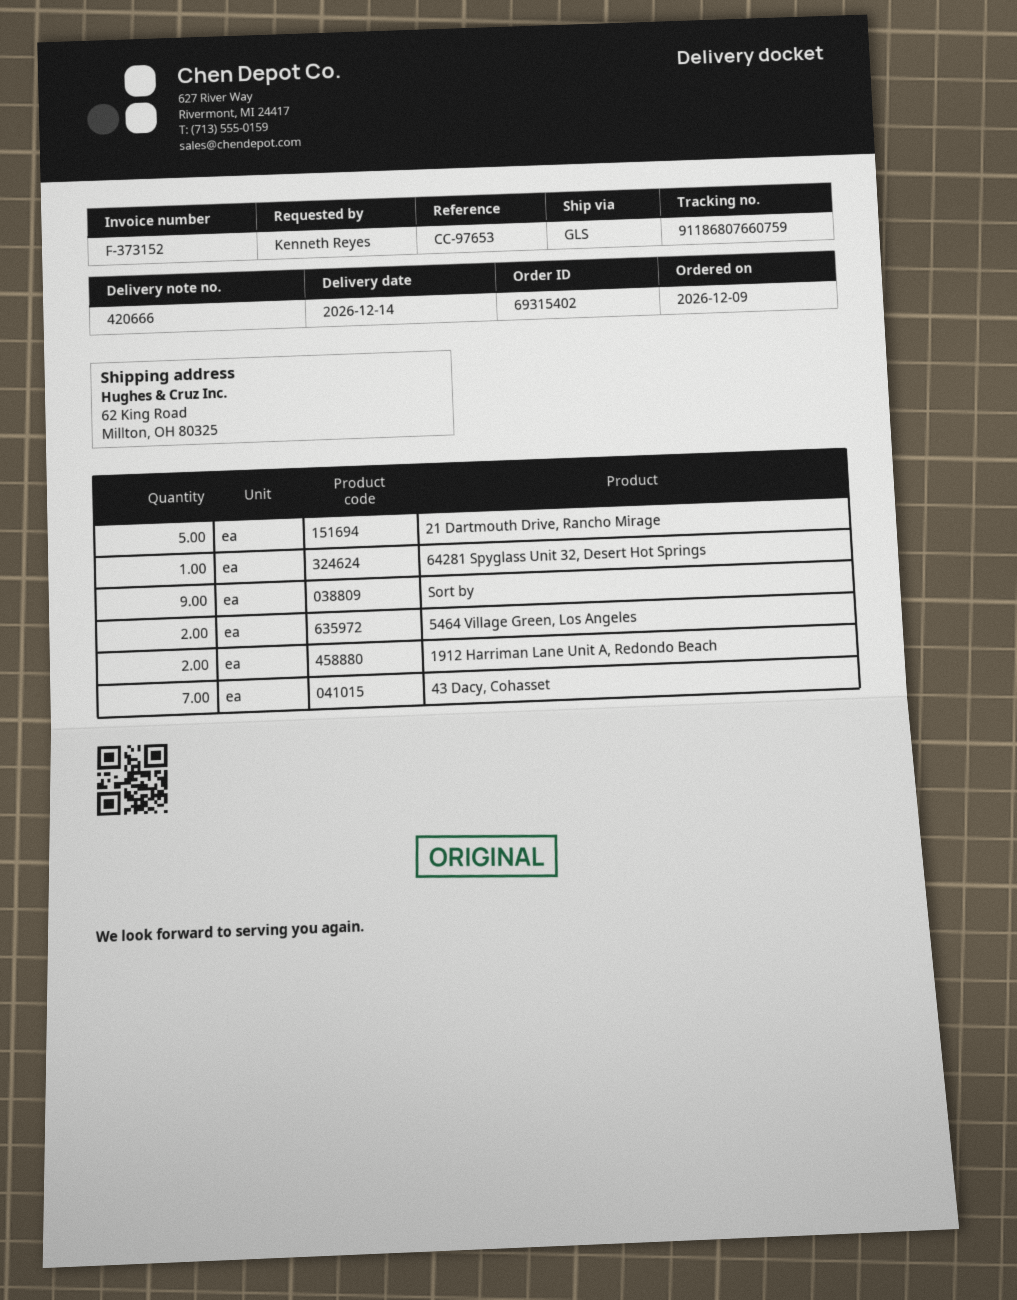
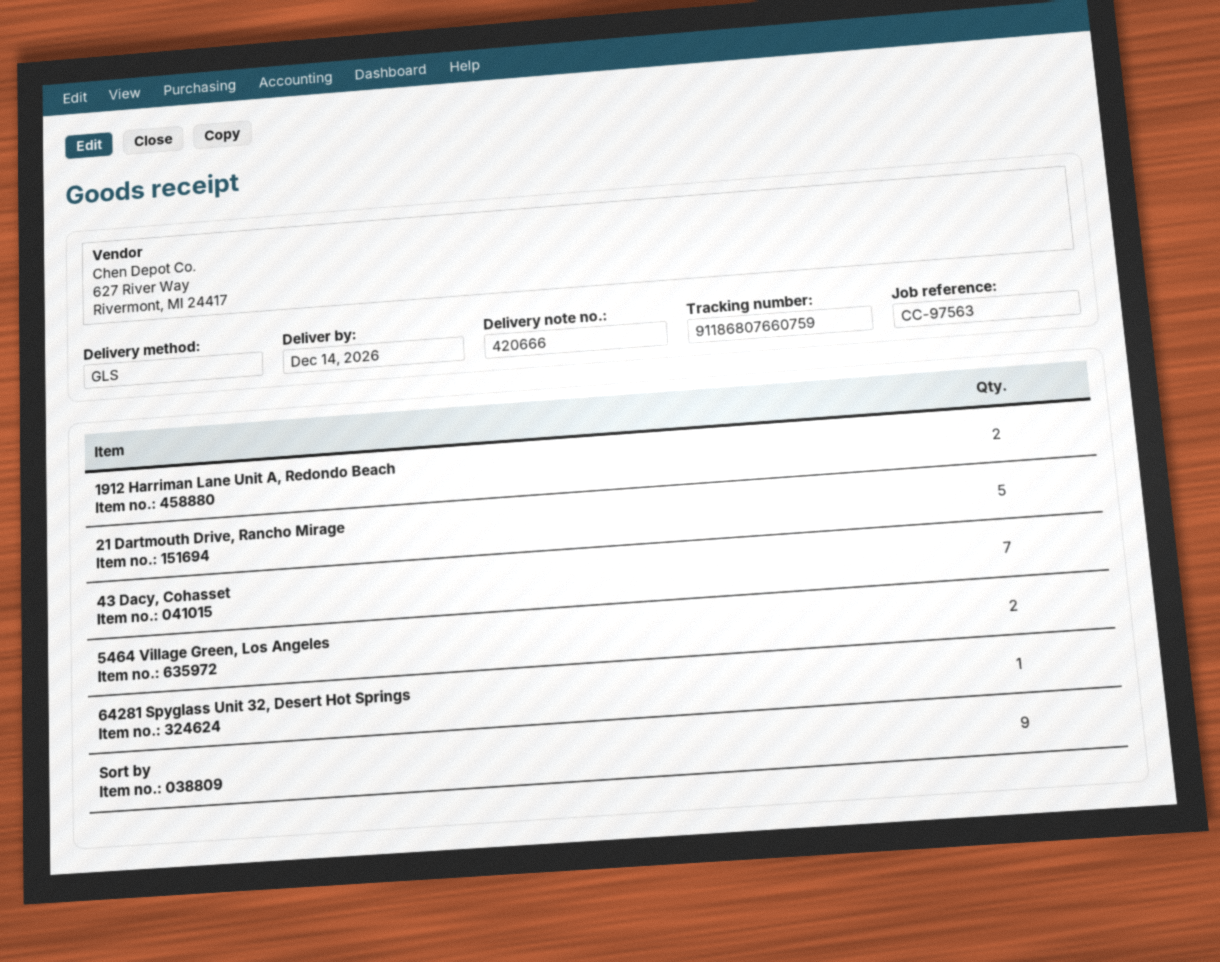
reference: CC-97653 -> CC-97563

